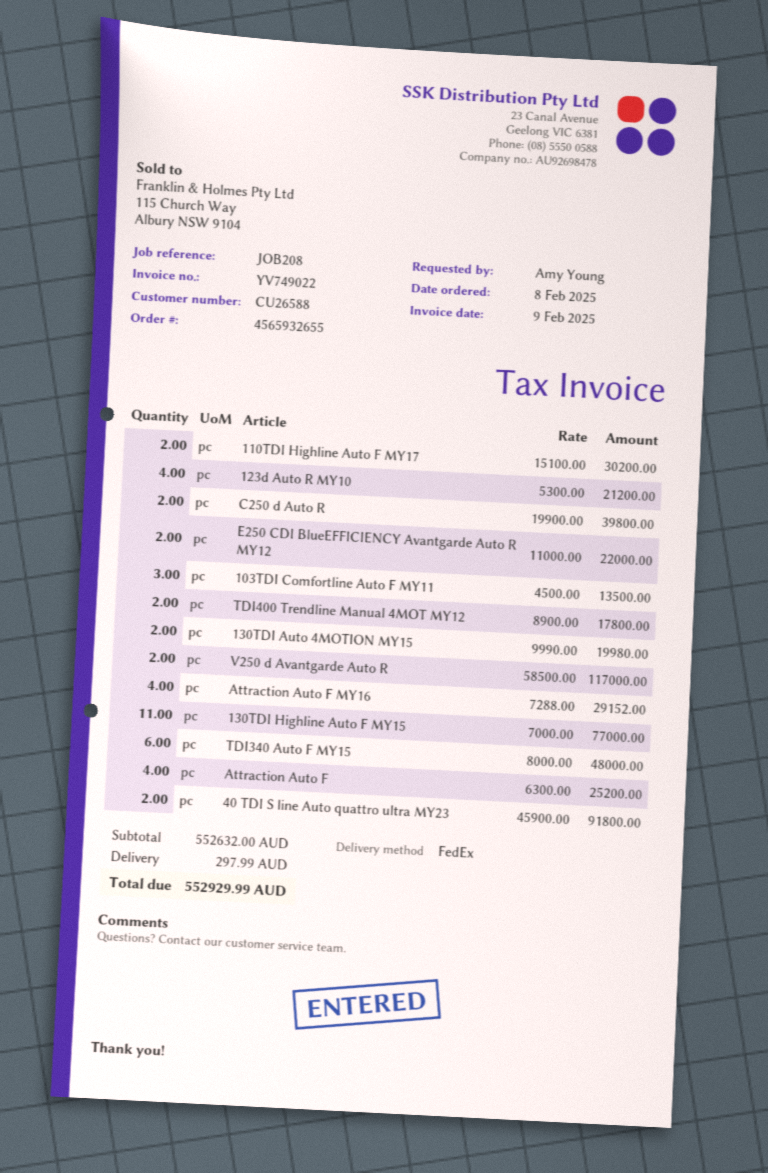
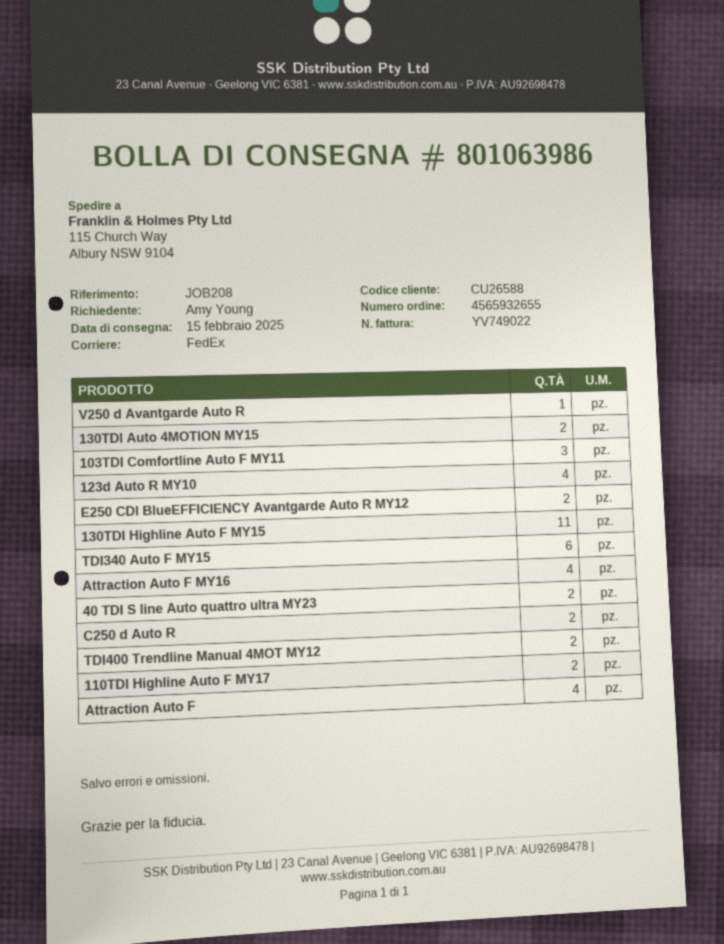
V250 d Avantgarde Auto R: 2 -> 1

